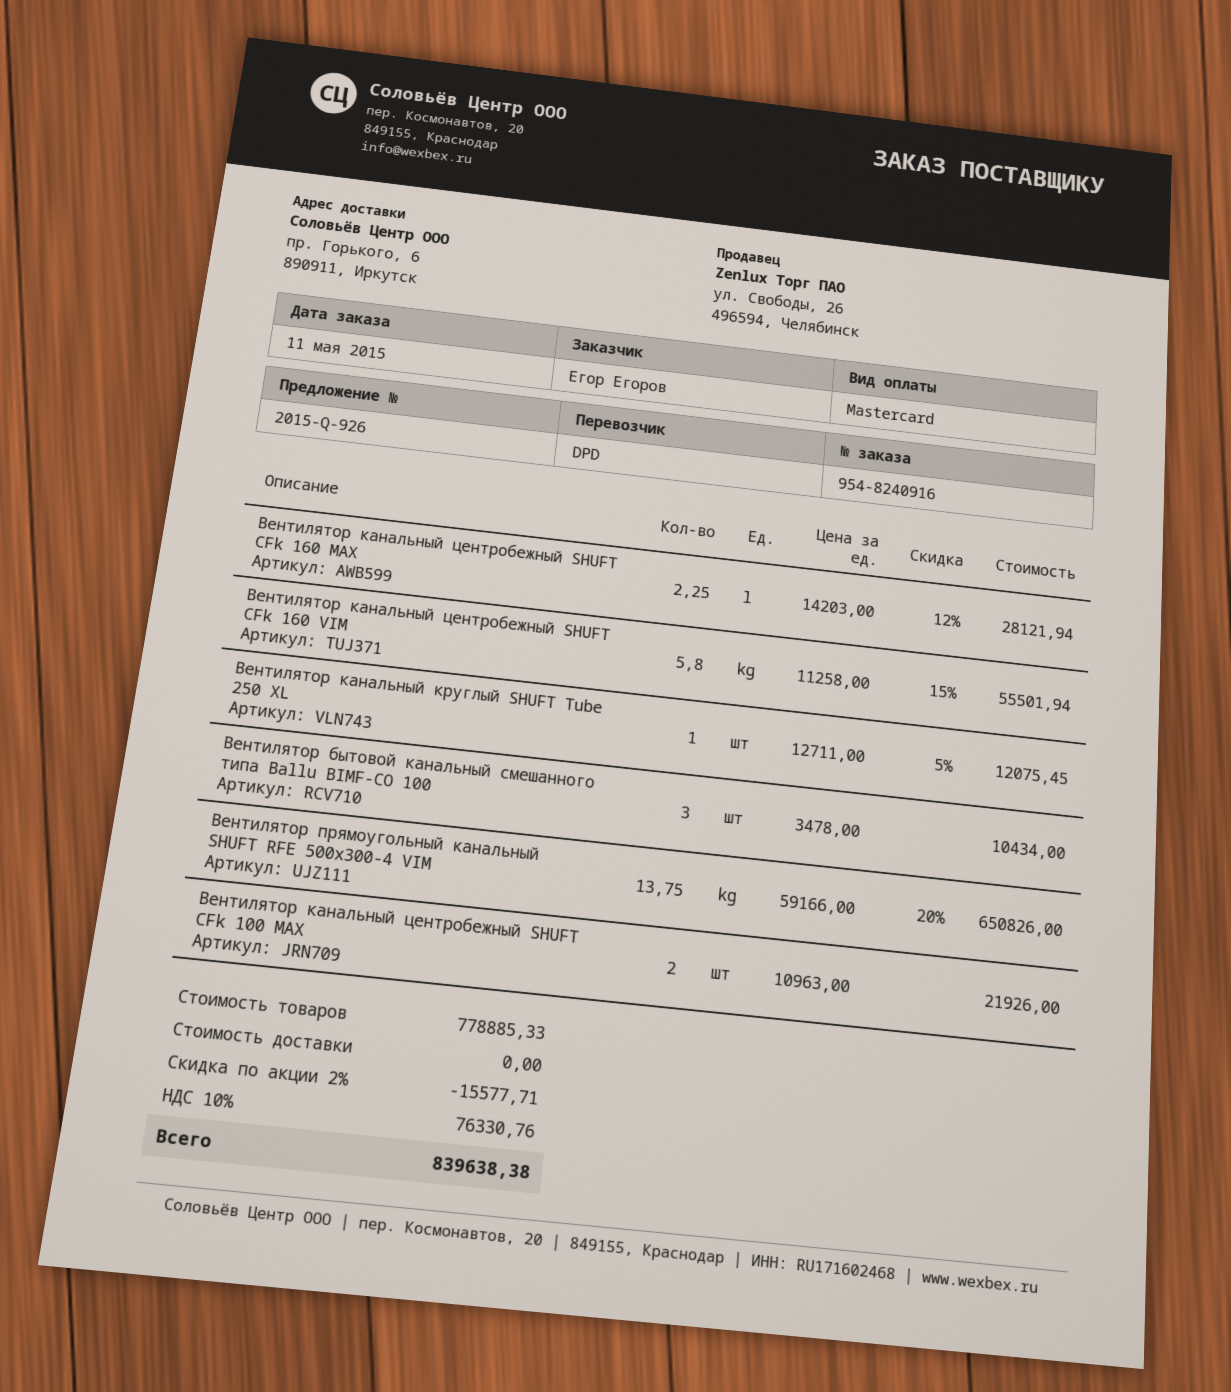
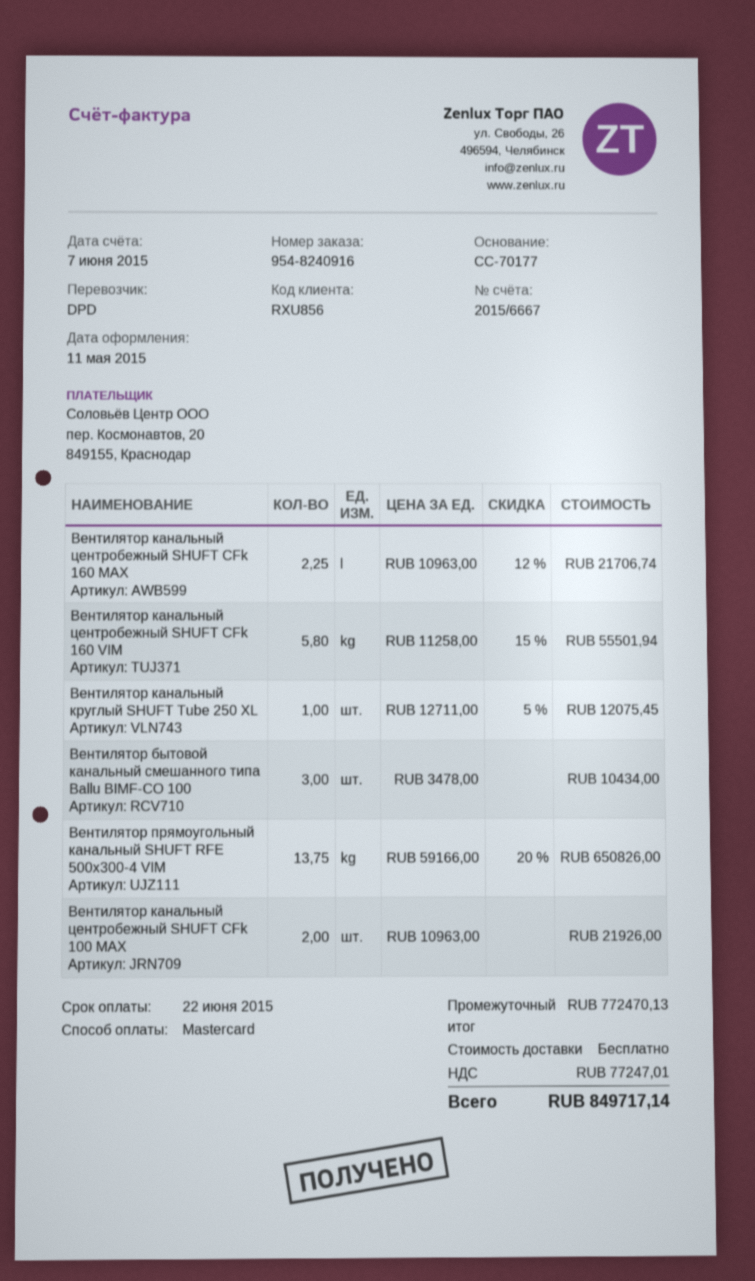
Вентилятор канальный центробежный SHUFT CFk 160 MAX: 2.25 x 14203.00 - 12% = 28121.94 -> 2.25 x 10963.00 - 12% = 21706.74
subtotal: 778885.33 -> 772470.13
discount: 2% = 15577.71 -> none
tax: 76330.76 -> 77247.01
total: 839638.38 -> 849717.14

